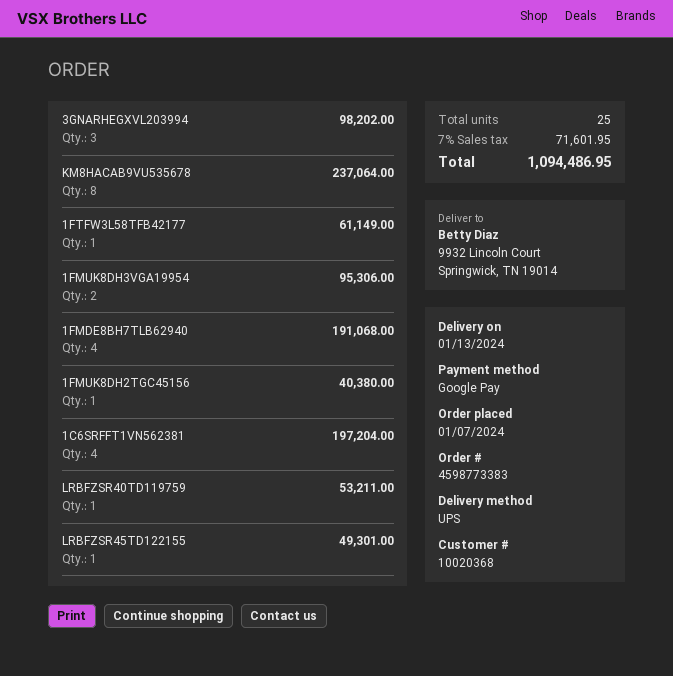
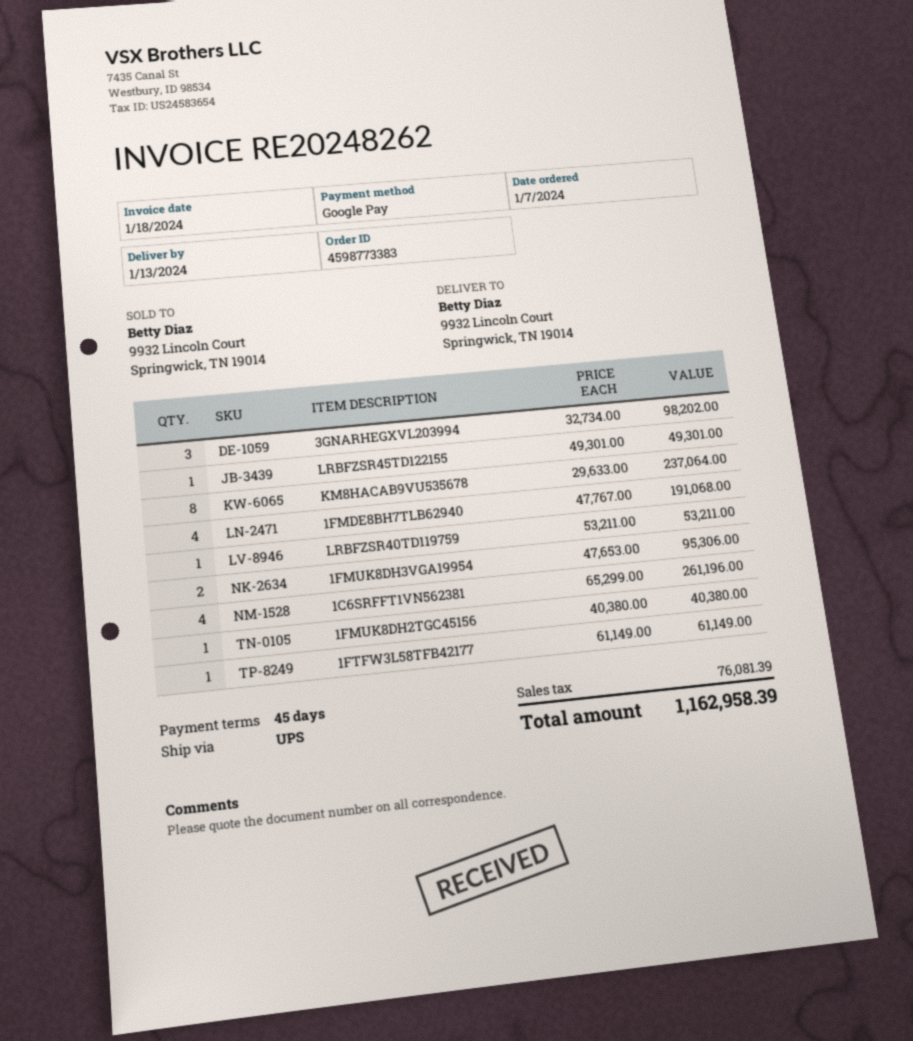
1C6SRFFT1VN562381: 4 for 197204.00 -> 4 for 261196.00
tax: 71601.95 -> 76081.39
total: 1094486.95 -> 1162958.39

